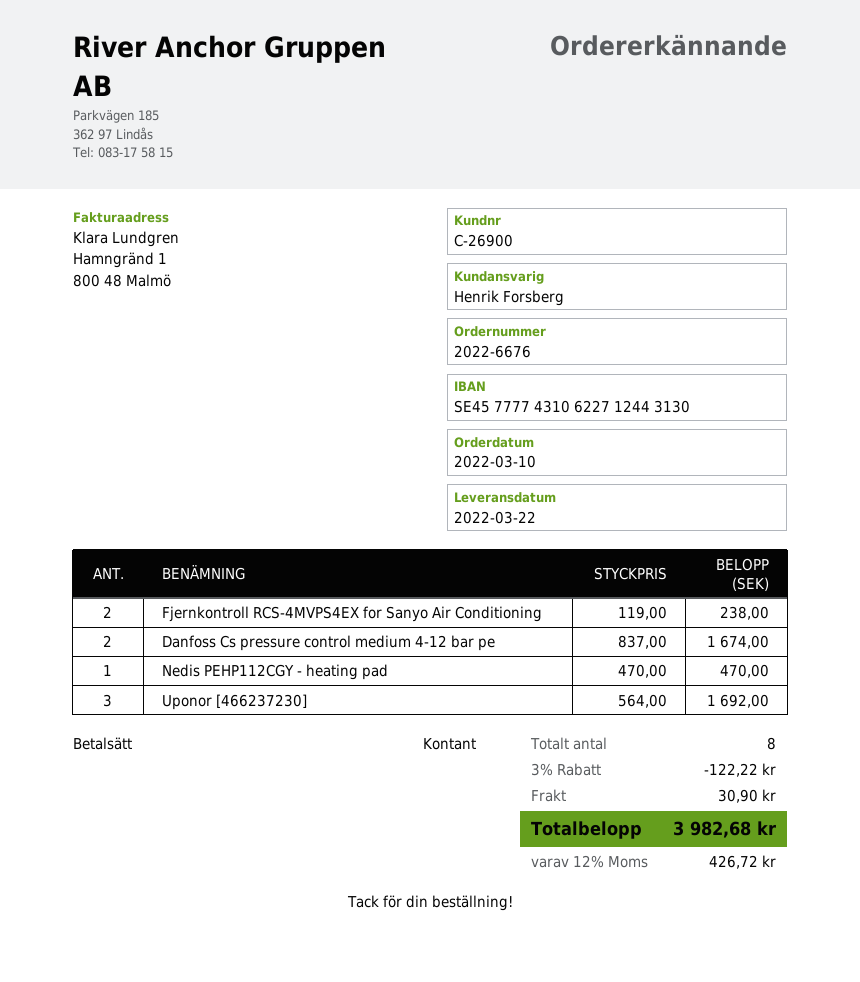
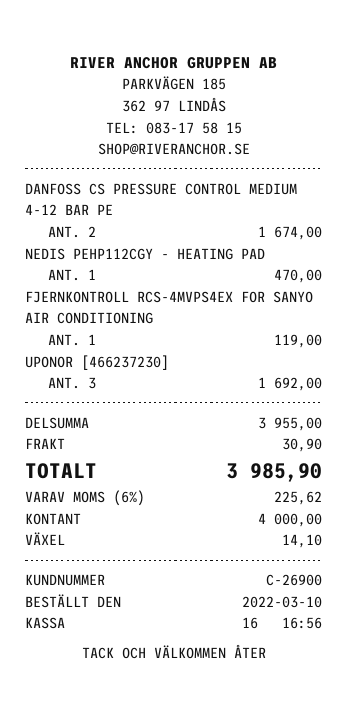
Fjernkontroll RCS-4MVPS4EX for Sanyo Air Conditioning: 2 for 238.00 -> 1 for 119.00
discount: 3% = 122.22 -> none
tax: 12% = 426.72 -> 6% = 225.62
total: 3982.68 -> 3985.90

